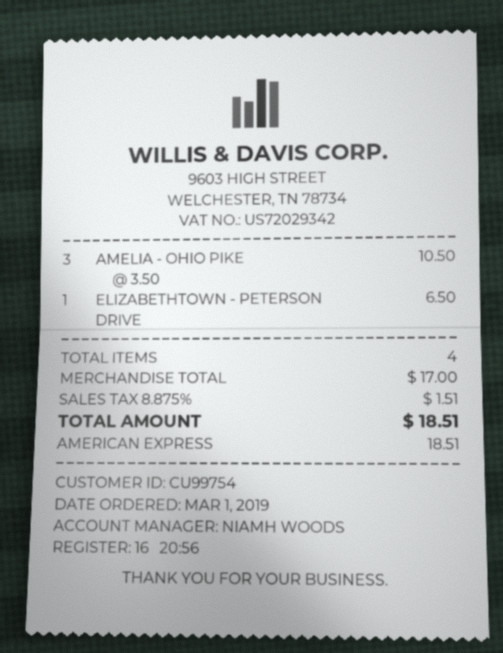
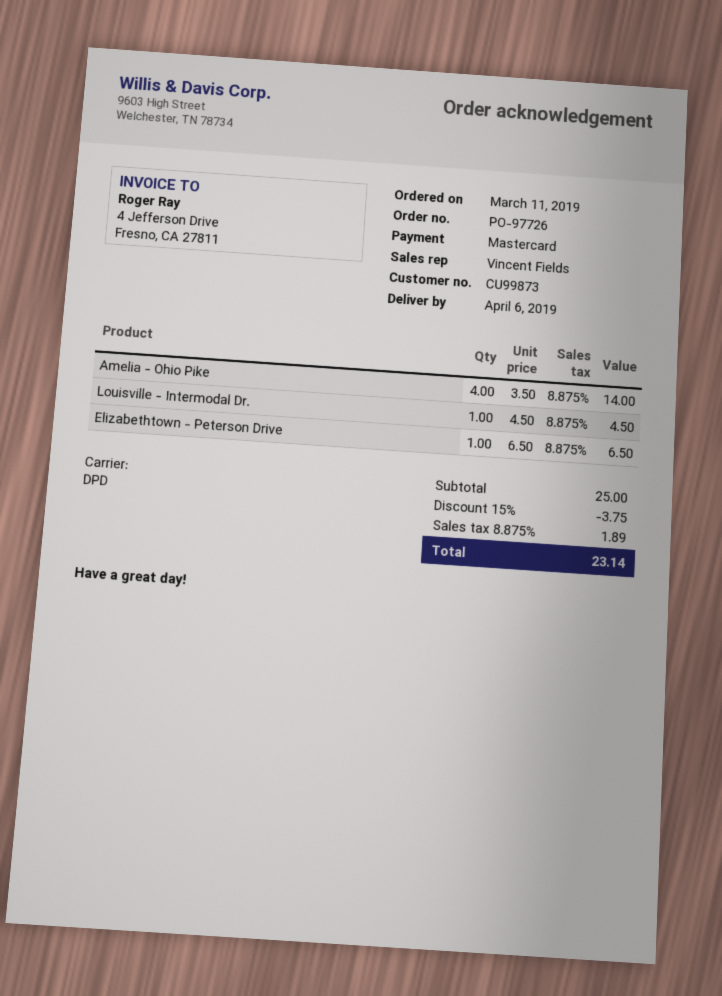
order date: 2019-03-01 -> 2019-03-11
customer number: CU99754 -> CU99873
sales rep: NIAMH WOODS -> Vincent Fields
payment method: American Express -> Mastercard
AMELIA - OHIO PIKE: 3 x 3.50 = 10.50 -> 4 x 3.50 = 14.00
Louisville - Intermodal Dr.: none -> 1 x 4.50 = 4.50
subtotal: 17.00 -> 25.00
discount: none -> 15% = 3.75
tax: 8.875% = 1.51 -> 8.875% = 1.89
total: 18.51 -> 23.14

